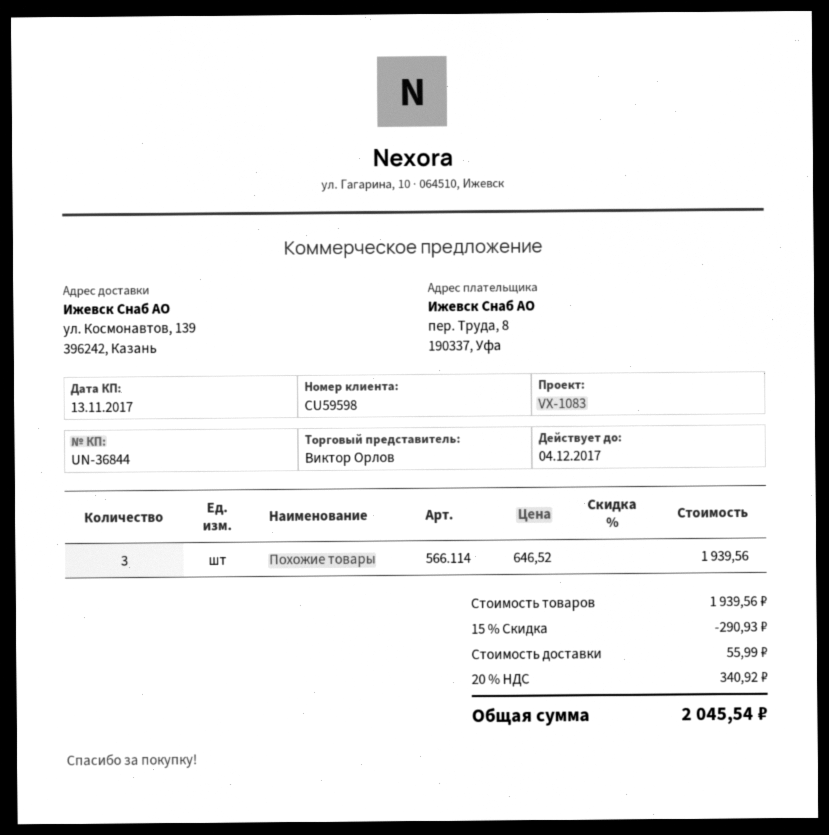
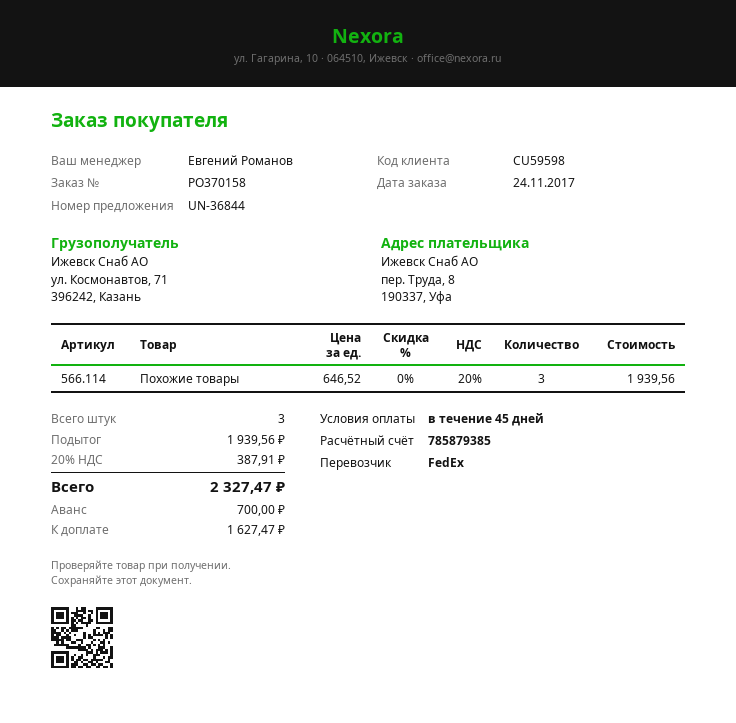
sales rep: Виктор Орлов -> Евгений Романов
ship to: ул. Космонавтов, 139, 396242, Казань -> ул. Космонавтов, 71, 396242, Казань
discount: 15% = 290.93 -> none
shipping: 55.99 -> none
tax: 20% = 340.92 -> 20% = 387.91
total: 2045.54 -> 2327.47

